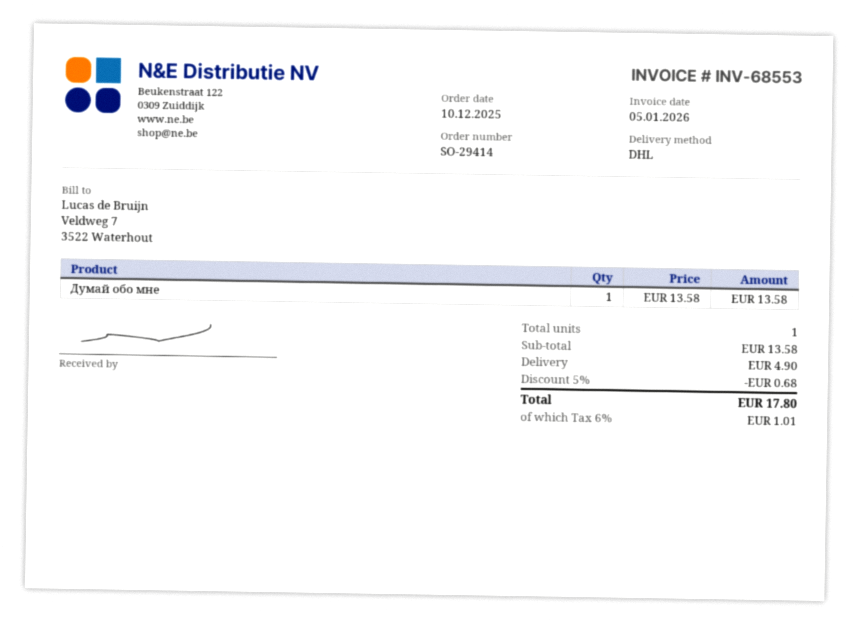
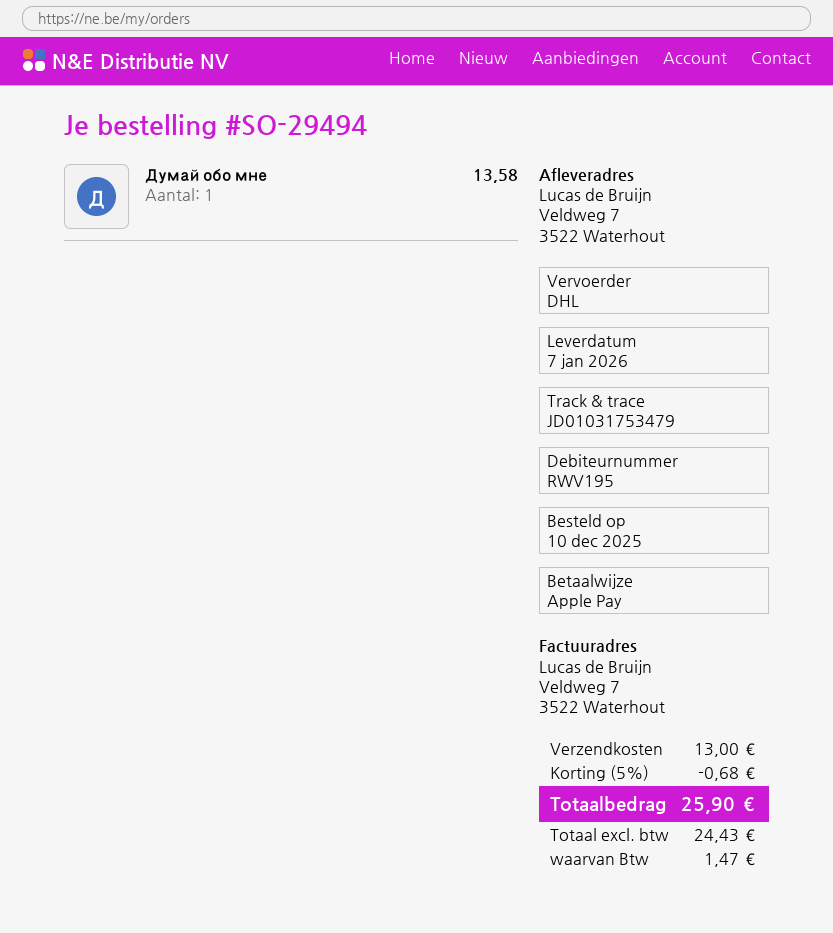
order number: SO-29414 -> SO-29494
shipping: 4.90 -> 13.00
tax: 1.01 -> 1.47
total: 17.80 -> 25.90

